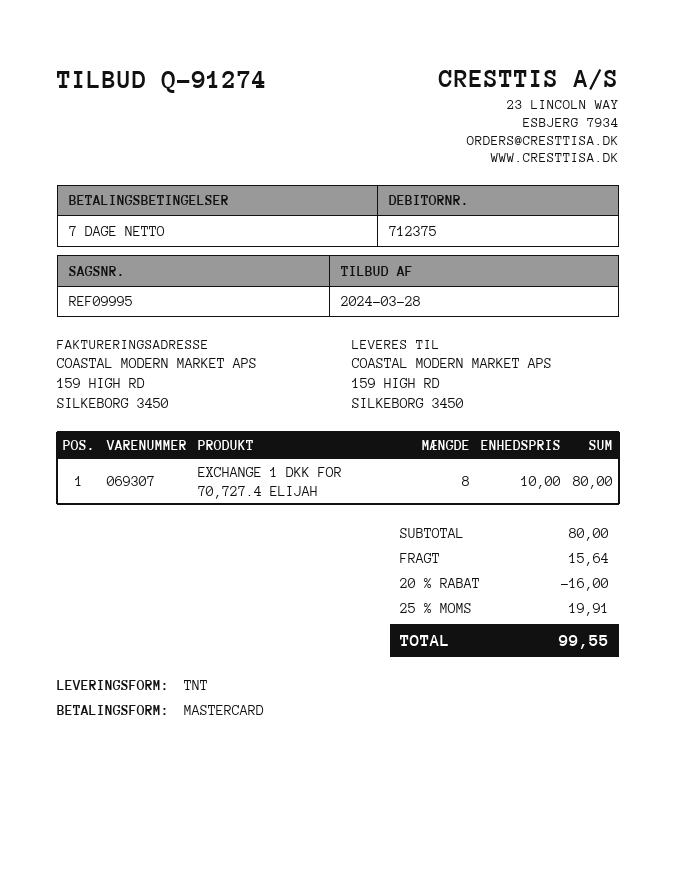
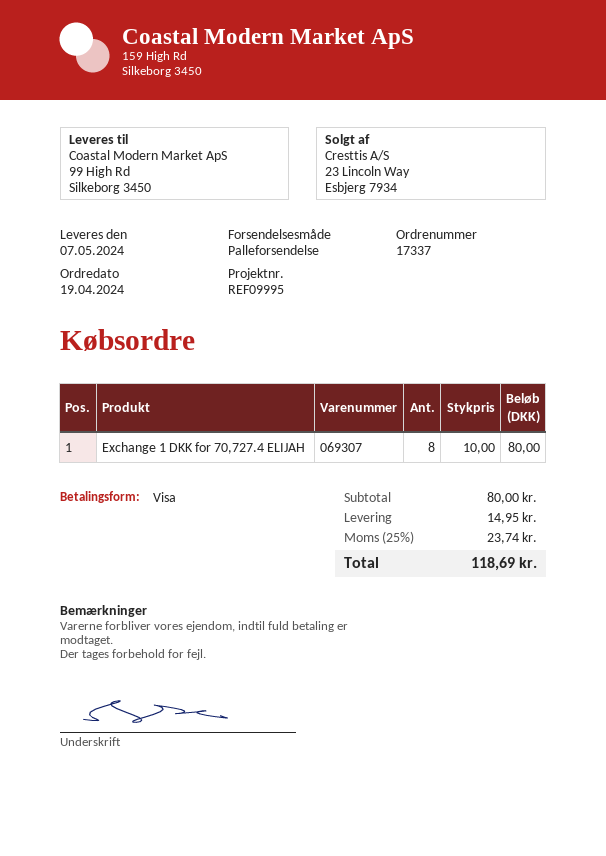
payment method: Mastercard -> Visa
shipping method: TNT -> pallet freight
ship to: 159 HIGH RD, SILKEBORG 3450 -> 99 High Rd, Silkeborg 3450
discount: 20% = 16.00 -> none
shipping: 15.64 -> 14.95
tax: 25% = 19.91 -> 25% = 23.74
total: 99.55 -> 118.69

